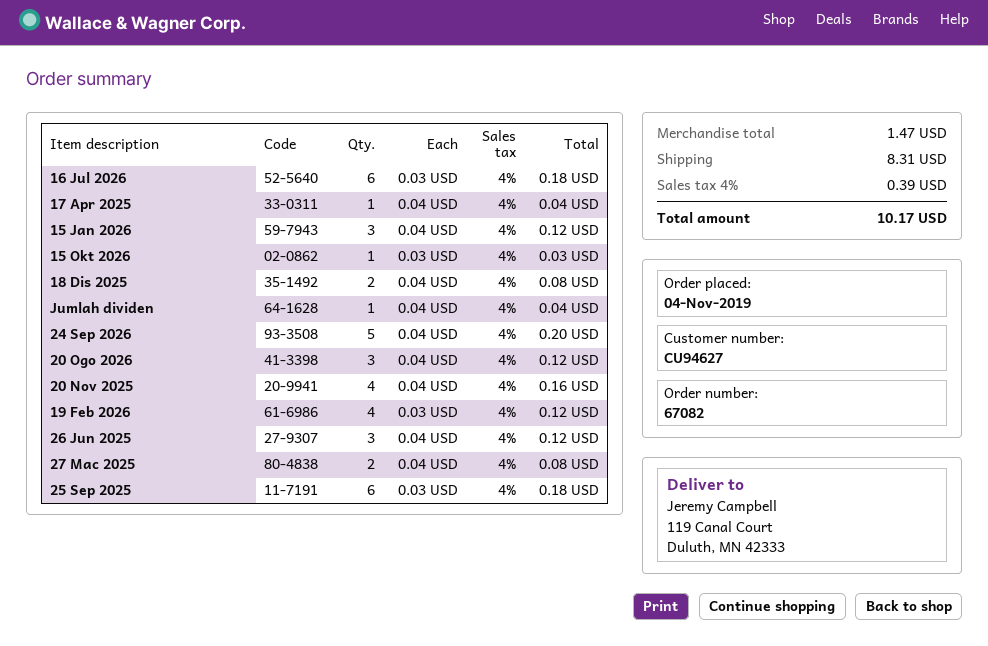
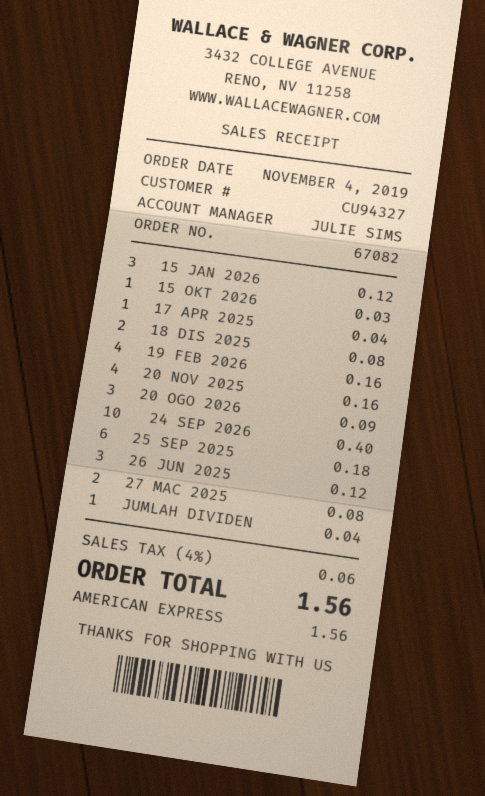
customer number: CU94627 -> CU94327
16 Jul 2026: 6 for 0.18 -> none
24 Sep 2026: 5 for 0.20 -> 10 for 0.40
20 Ogo 2026: 3 for 0.12 -> 3 for 0.09
19 Feb 2026: 4 for 0.12 -> 4 for 0.16
shipping: 8.31 -> none
tax: 4% = 0.39 -> 4% = 0.06
total: 10.17 -> 1.56

